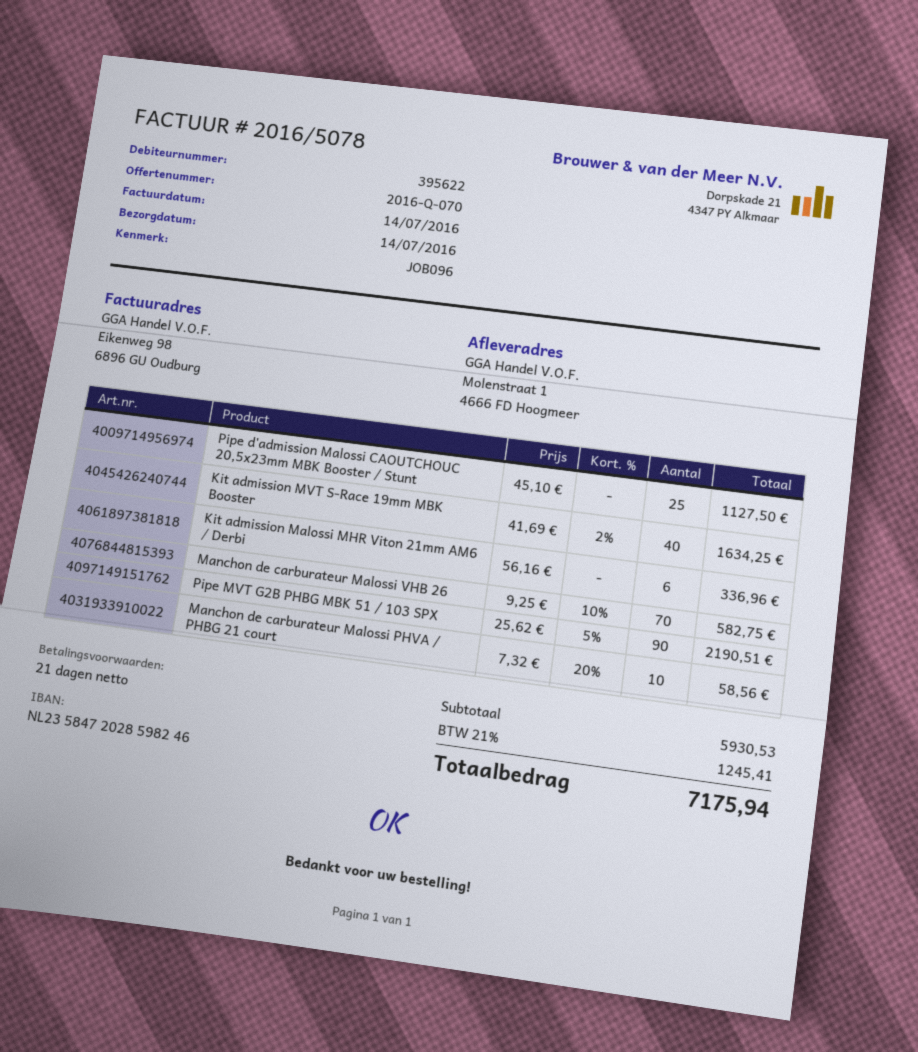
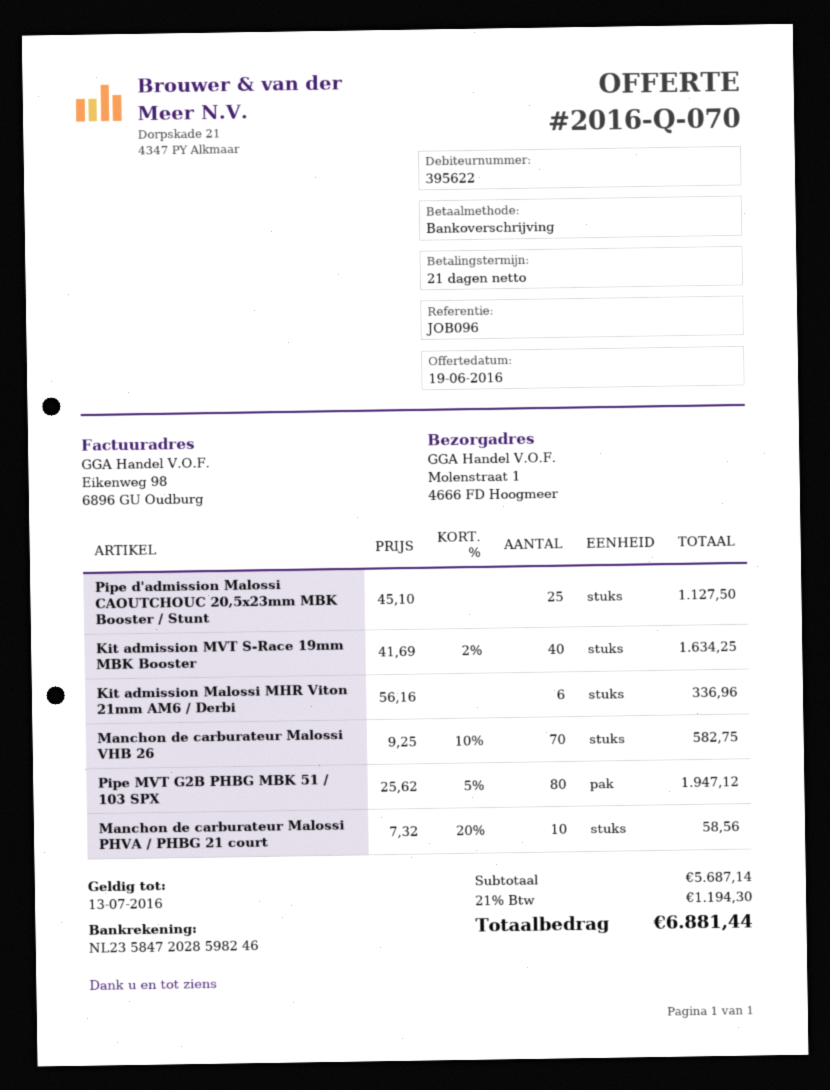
Pipe MVT G2B PHBG MBK 51 / 103 SPX: 90 x 25.62 - 5% = 2190.51 -> 80 x 25.62 - 5% = 1947.12
subtotal: 5930.53 -> 5687.14
tax: 21% = 1245.41 -> 21% = 1194.30
total: 7175.94 -> 6881.44

